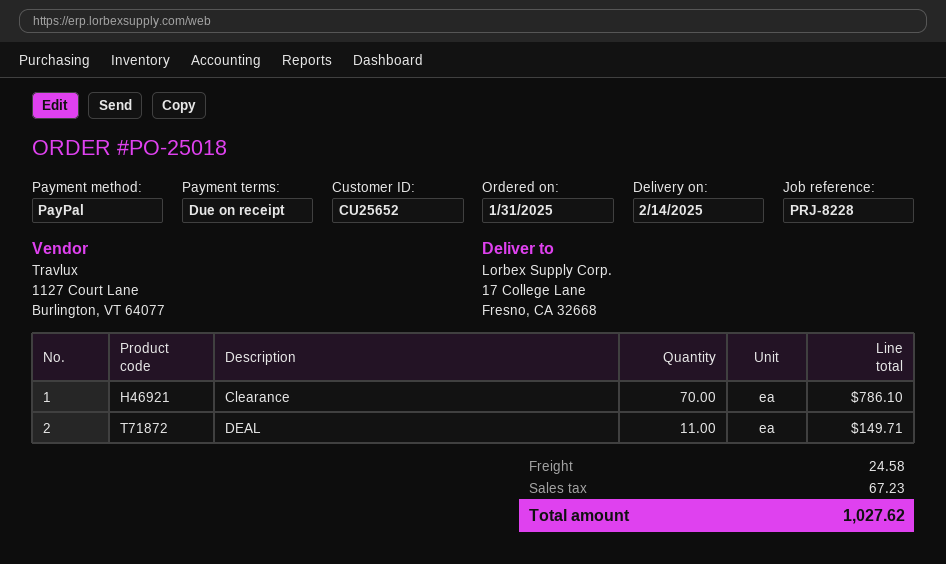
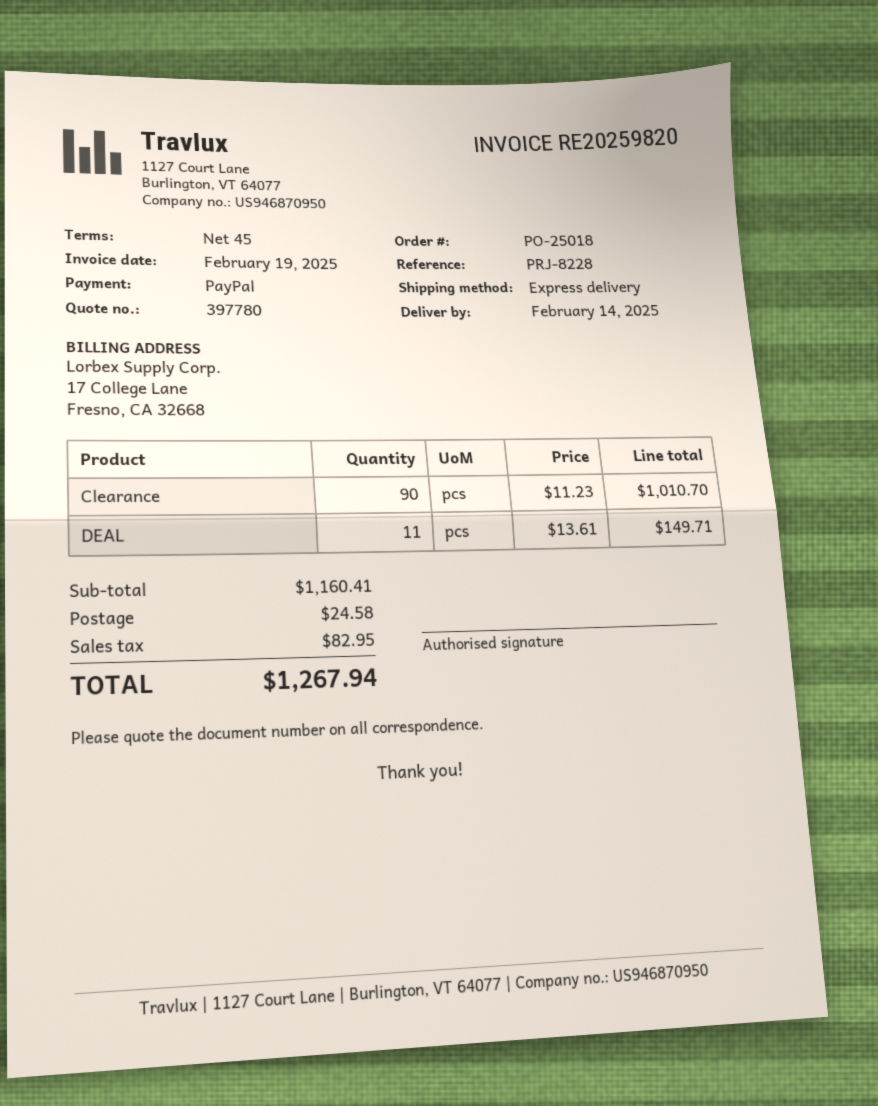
payment terms: on receipt -> 45 days
Clearance: 70 for 786.10 -> 90 for 1010.70
tax: 67.23 -> 82.95
total: 1027.62 -> 1267.94

